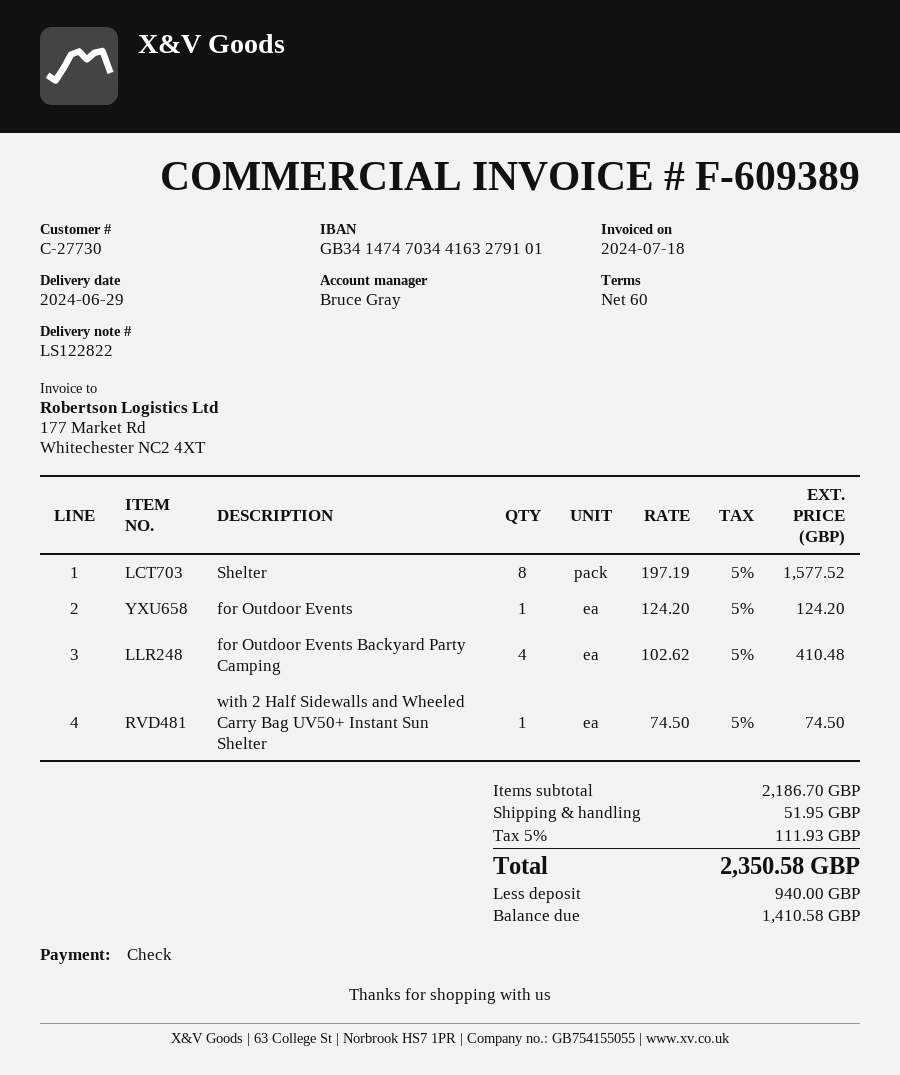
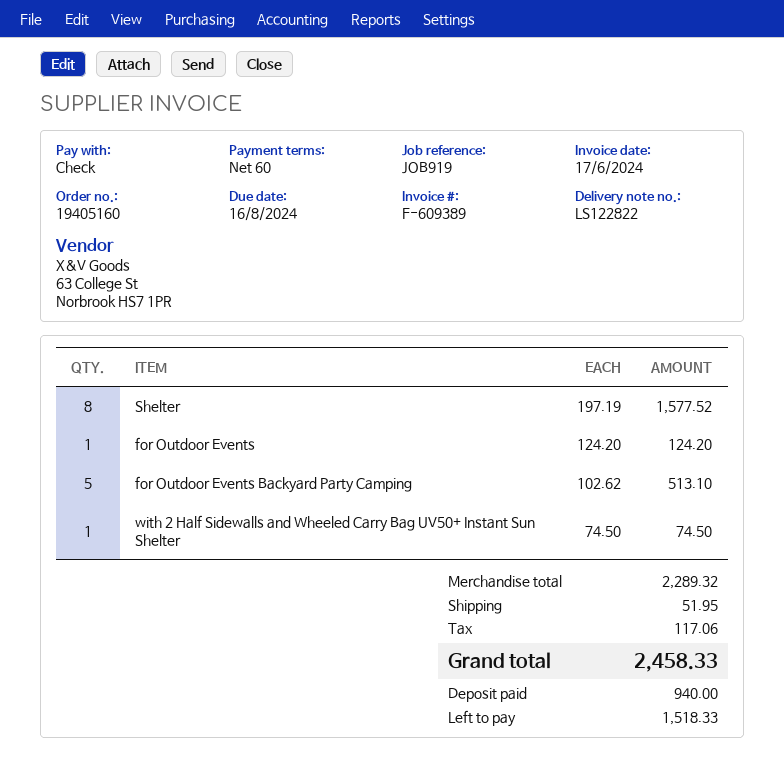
invoice date: 2024-07-18 -> 2024-06-17
for Outdoor Events Backyard Party Camping: 4 x 102.62 = 410.48 -> 5 x 102.62 = 513.10
subtotal: 2186.70 -> 2289.32
tax: 111.93 -> 117.06
total: 2350.58 -> 2458.33
balance: 1410.58 -> 1518.33

